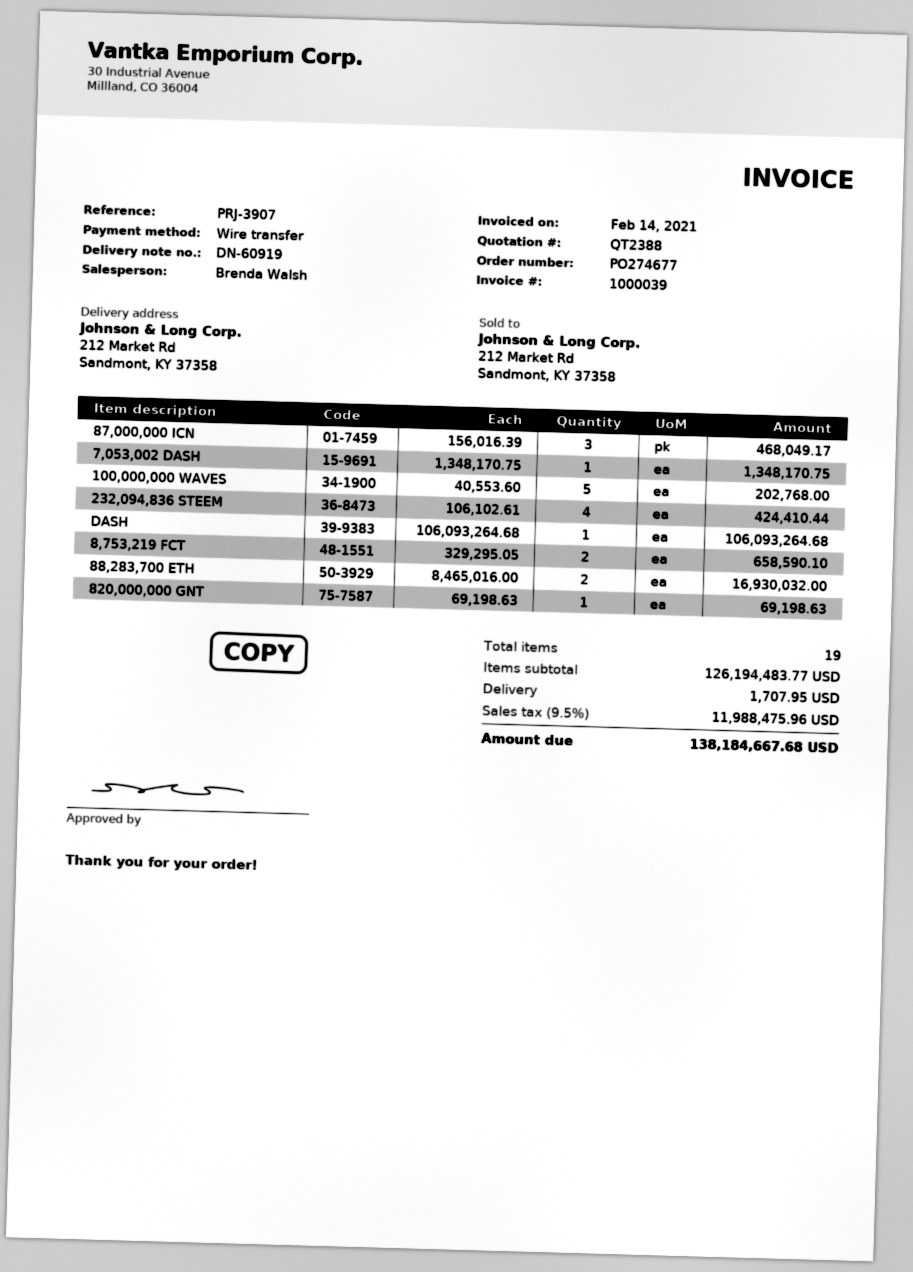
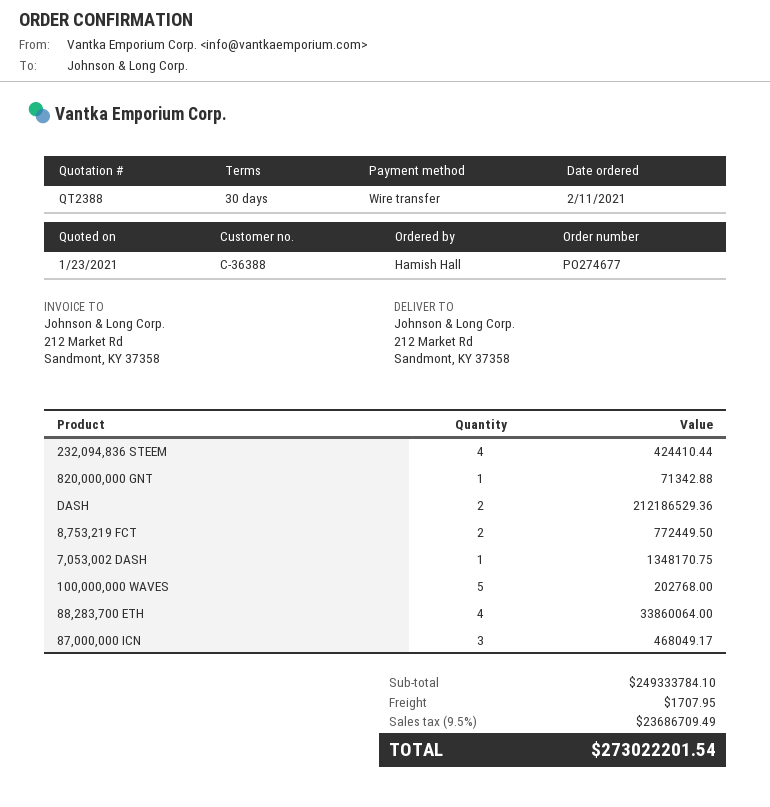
DASH: 1 for 106093264.68 -> 2 for 212186529.36
8,753,219 FCT: 2 for 658590.10 -> 2 for 772449.50
88,283,700 ETH: 2 for 16930032.00 -> 4 for 33860064.00
820,000,000 GNT: 1 for 69198.63 -> 1 for 71342.88
subtotal: 126194483.77 -> 249333784.10
tax: 9.5% = 11988475.96 -> 9.5% = 23686709.49
total: 138184667.68 -> 273022201.54

